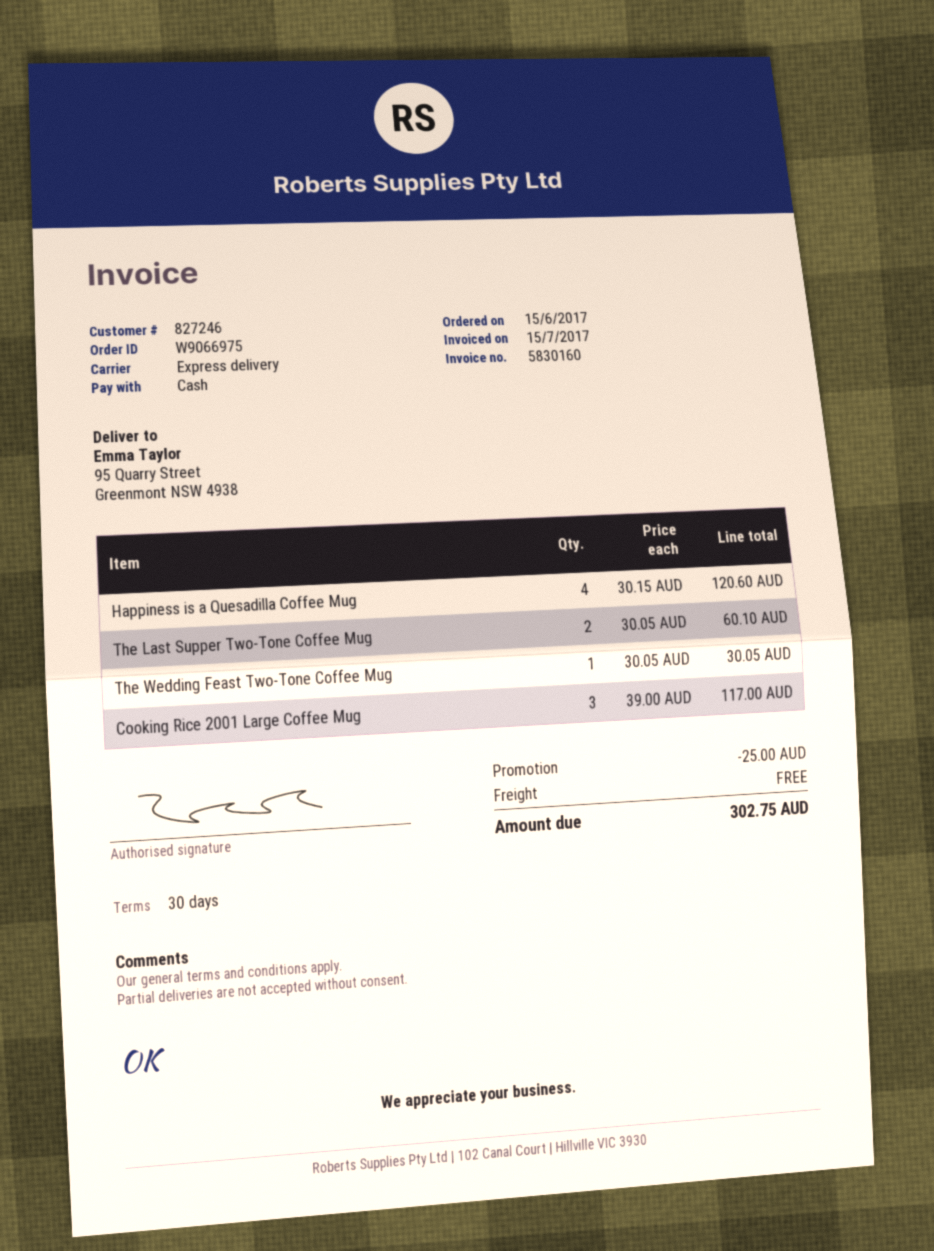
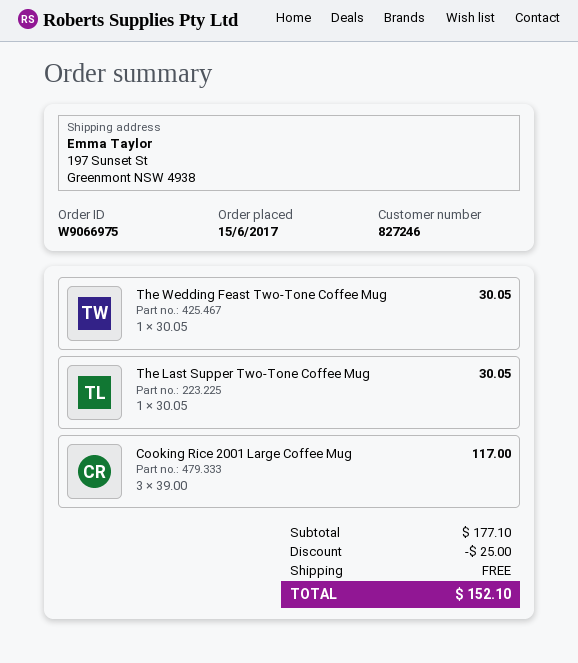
ship to: 95 Quarry Street, Greenmont NSW 4938 -> 197 Sunset St, Greenmont NSW 4938
Happiness is a Quesadilla Coffee Mug: 4 x 30.15 = 120.60 -> none
The Last Supper Two-Tone Coffee Mug: 2 x 30.05 = 60.10 -> 1 x 30.05 = 30.05
total: 302.75 -> 152.10

